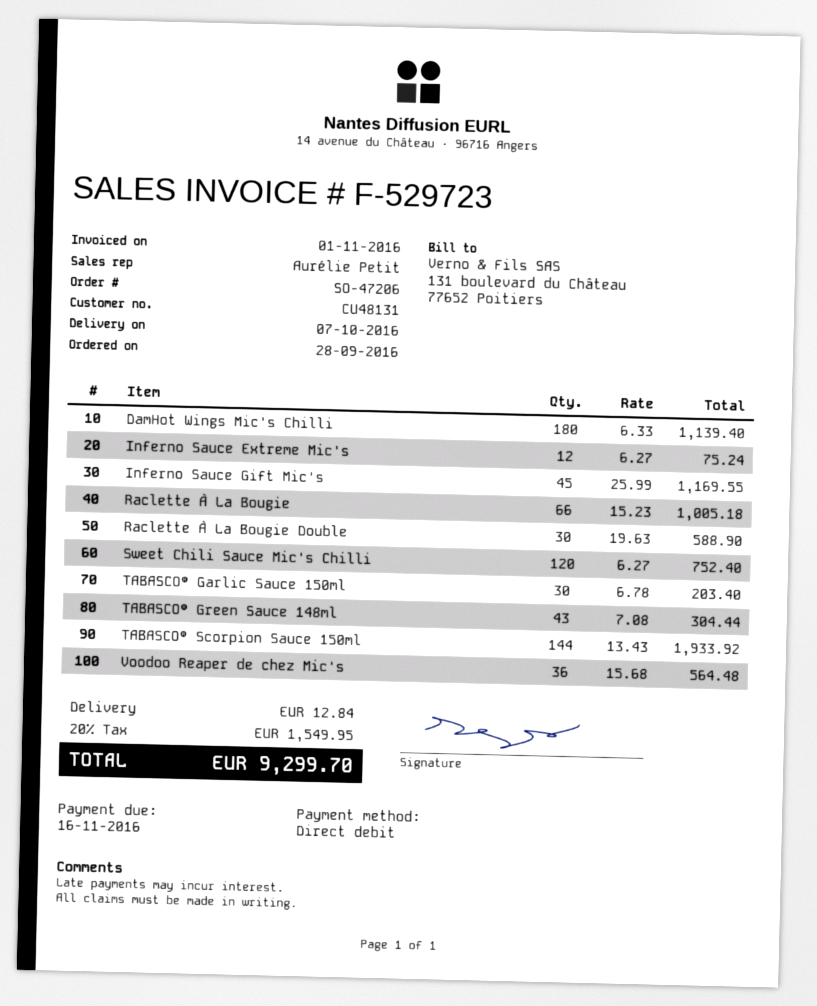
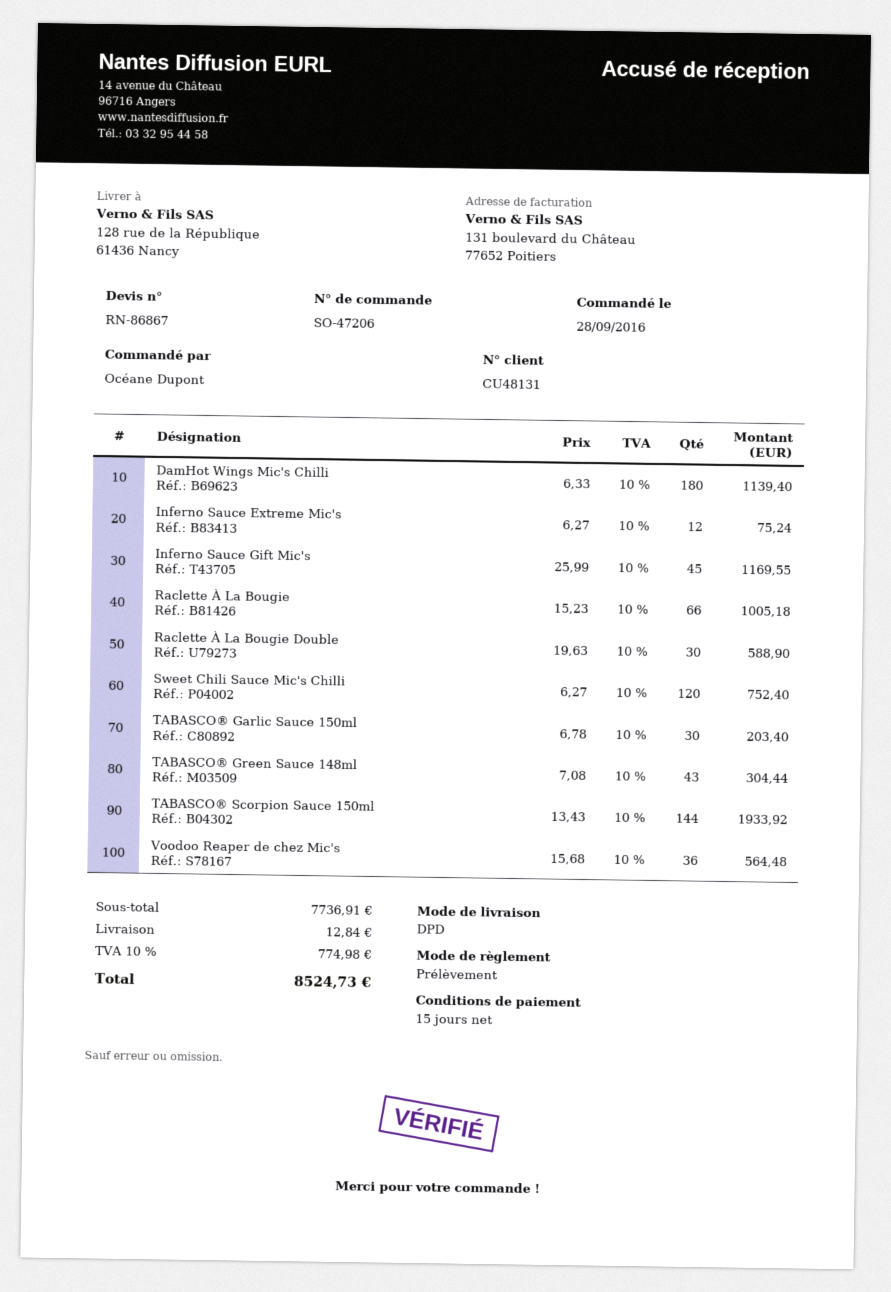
tax: 20% = 1549.95 -> 10% = 774.98
total: 9299.70 -> 8524.73

